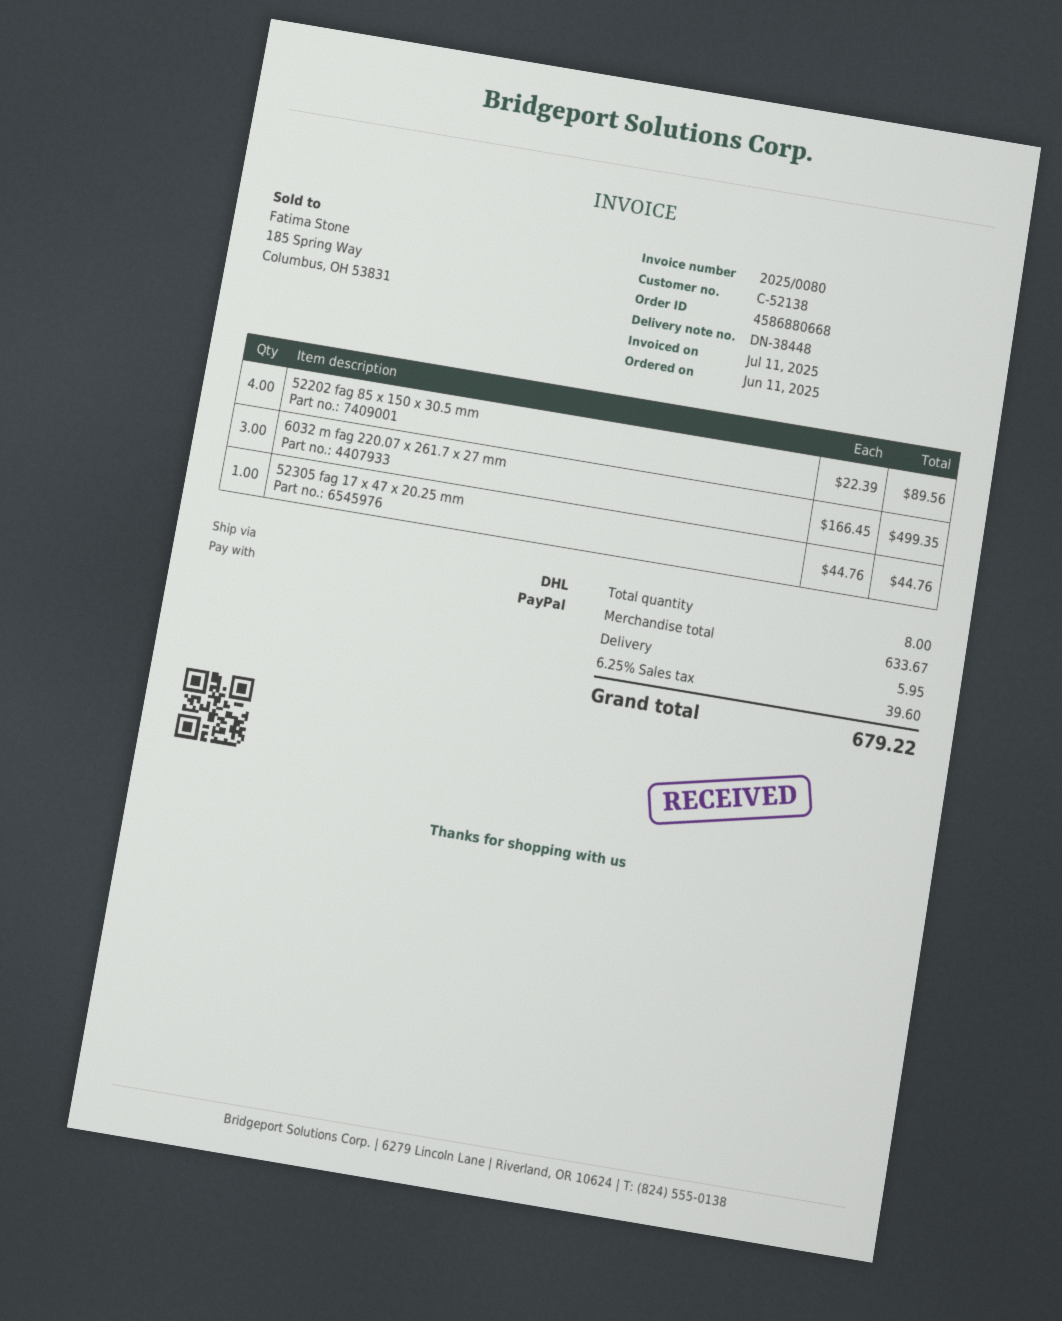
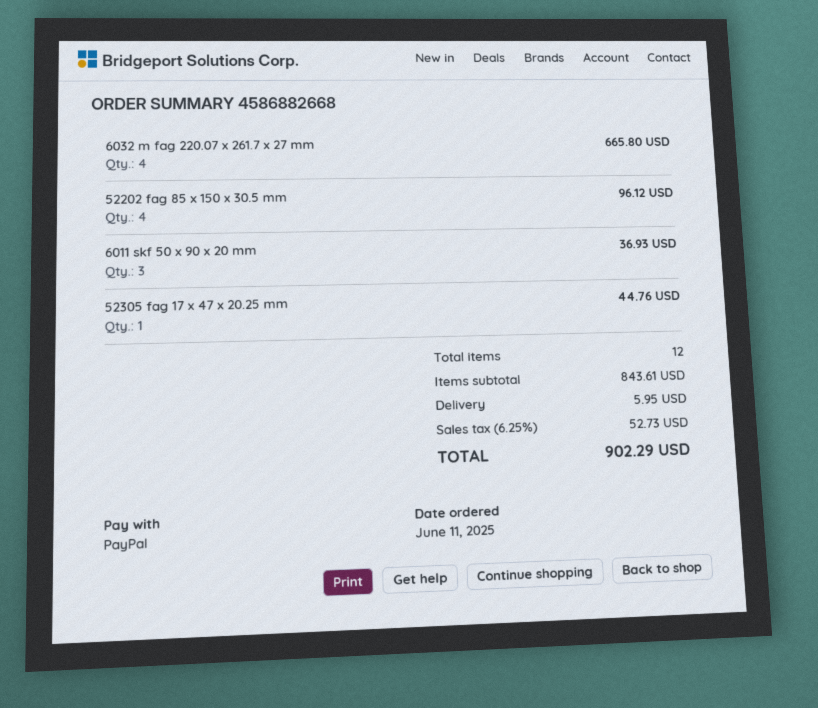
order number: 4586880668 -> 4586882668
52202 fag 85 x 150 x 30.5 mm: 4 for 89.56 -> 4 for 96.12
6032 m fag 220.07 x 261.7 x 27 mm: 3 for 499.35 -> 4 for 665.80
6011 skf 50 x 90 x 20 mm: none -> 3 for 36.93
total quantity: 8 -> 12
subtotal: 633.67 -> 843.61
tax: 6.25% = 39.60 -> 6.25% = 52.73
total: 679.22 -> 902.29

